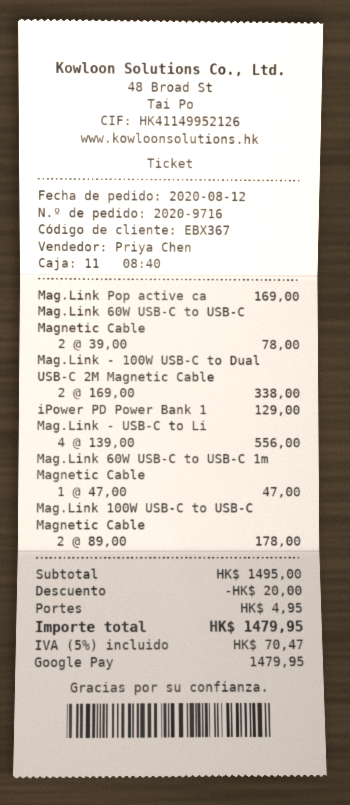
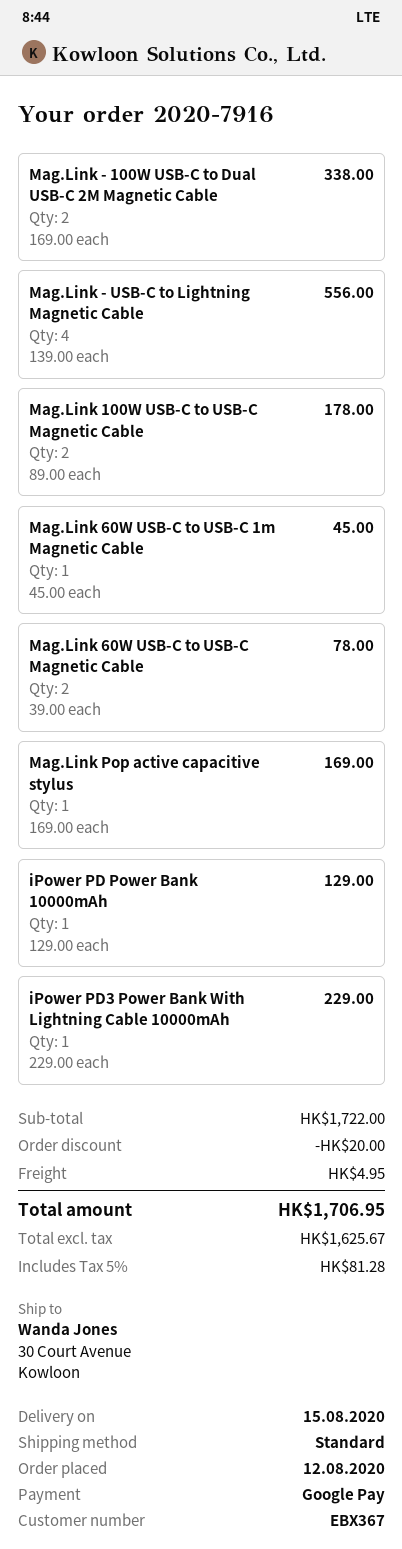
order number: 2020-9716 -> 2020-7916
Mag.Link 60W USB-C to USB-C 1m Magnetic Cable: 1 x 47.00 = 47.00 -> 1 x 45.00 = 45.00
iPower PD3 Power Bank With Lightning Cable 10000mAh: none -> 1 x 229.00 = 229.00
subtotal: 1495.00 -> 1722.00
tax: 5% = 70.47 -> 5% = 81.28
total: 1479.95 -> 1706.95

